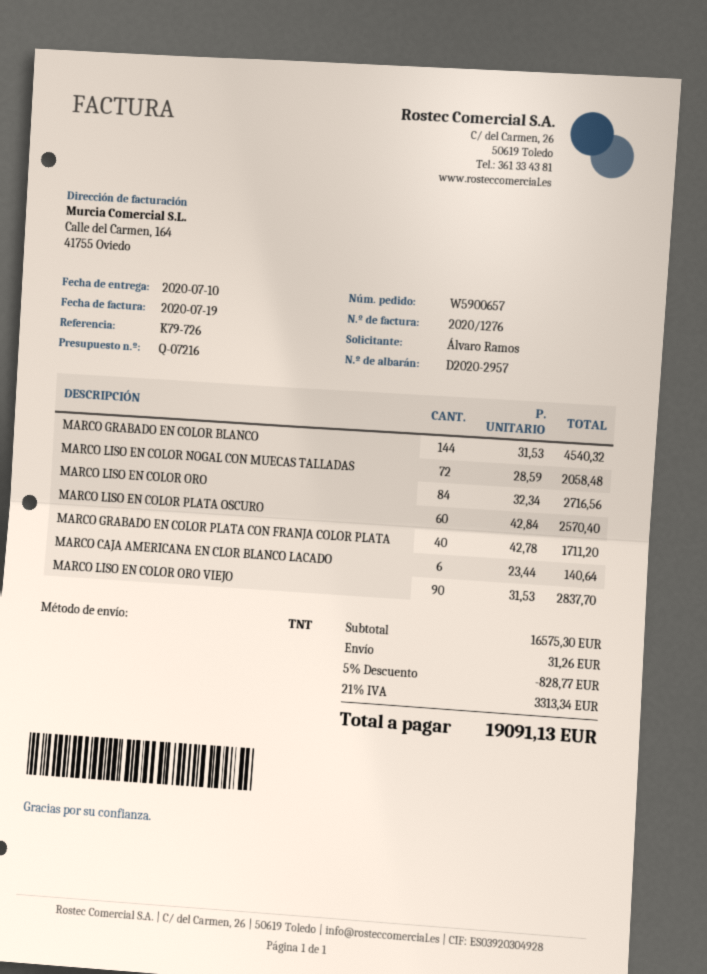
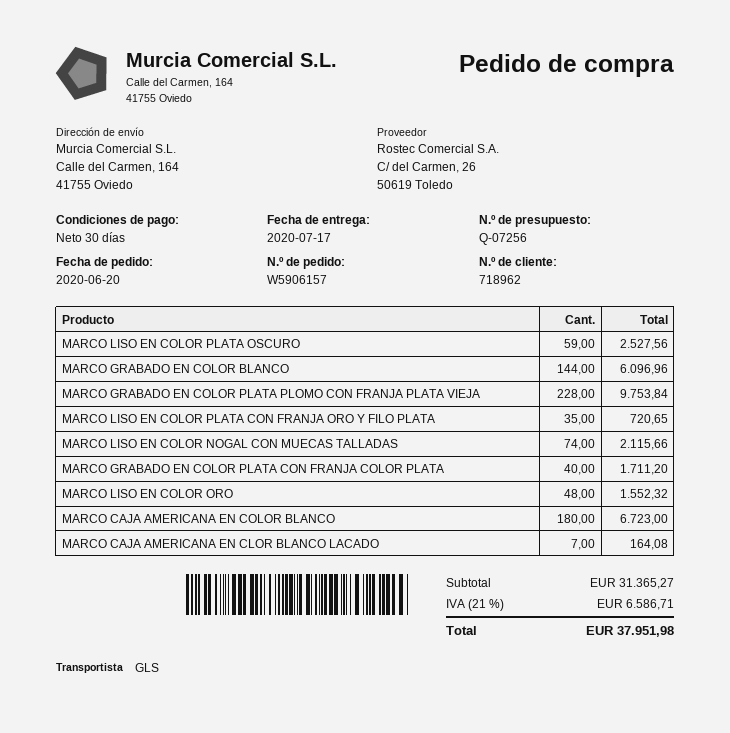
quote number: Q-07216 -> Q-07256
order number: W5900657 -> W5906157
delivery date: 2020-07-10 -> 2020-07-17
shipping method: TNT -> GLS
MARCO GRABADO EN COLOR BLANCO: 144 for 4540.32 -> 144 for 6096.96
MARCO LISO EN COLOR NOGAL CON MUECAS TALLADAS: 72 for 2058.48 -> 74 for 2115.66
MARCO LISO EN COLOR ORO: 84 for 2716.56 -> 48 for 1552.32
MARCO LISO EN COLOR PLATA OSCURO: 60 for 2570.40 -> 59 for 2527.56
MARCO CAJA AMERICANA EN CLOR BLANCO LACADO: 6 for 140.64 -> 7 for 164.08
MARCO LISO EN COLOR ORO VIEJO: 90 for 2837.70 -> none
MARCO GRABADO EN COLOR PLATA PLOMO CON FRANJA PLATA VIEJA: none -> 228 for 9753.84
MARCO LISO EN COLOR PLATA CON FRANJA ORO Y FILO PLATA: none -> 35 for 720.65
MARCO CAJA AMERICANA EN COLOR BLANCO: none -> 180 for 6723.00
subtotal: 16575.30 -> 31365.27
discount: 5% = 828.77 -> none
shipping: 31.26 -> none
tax: 21% = 3313.34 -> 21% = 6586.71
total: 19091.13 -> 37951.98

